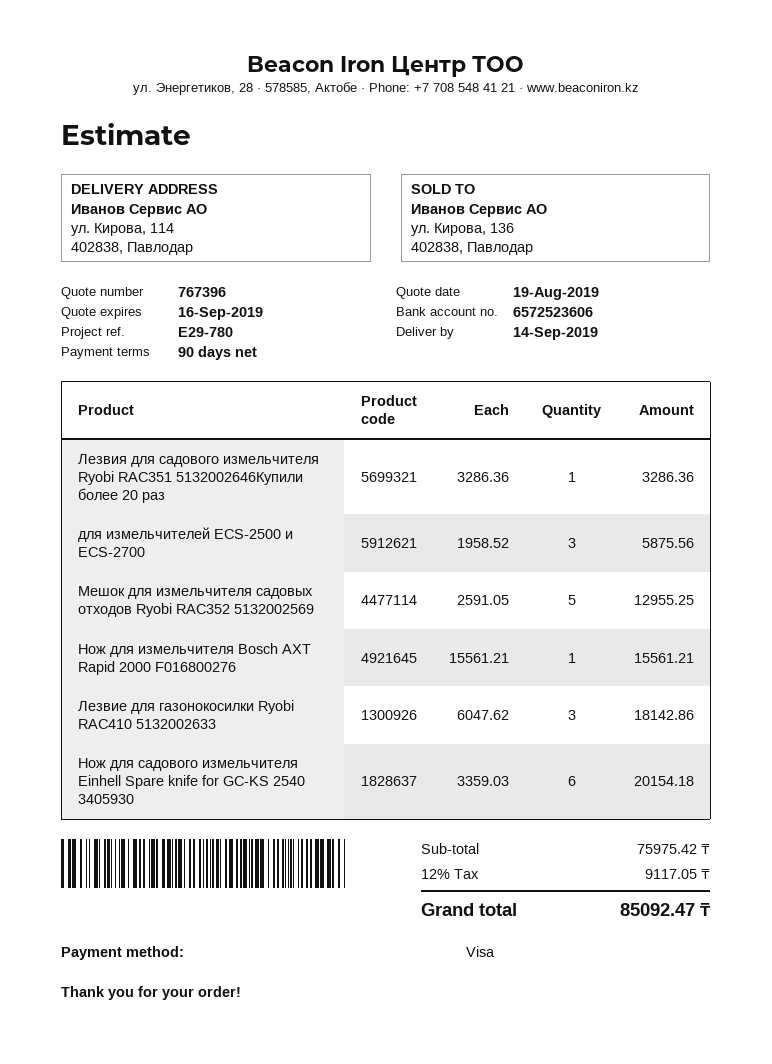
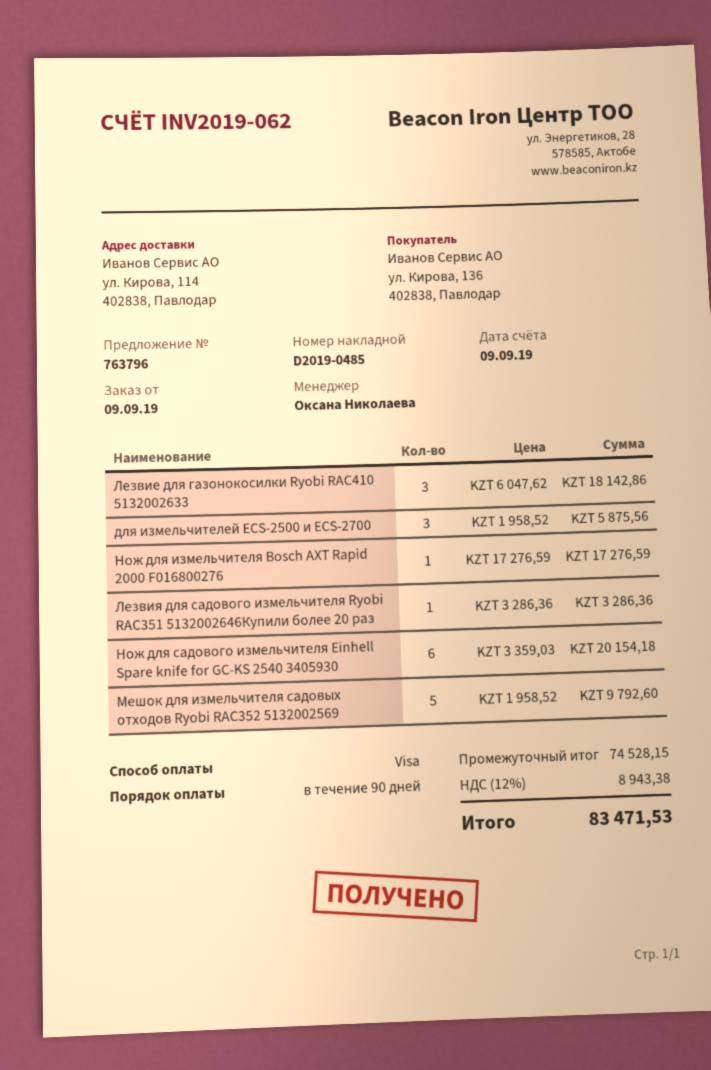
quote number: 767396 -> 763796
Мешок для измельчителя садовых отходов Ryobi RAC352 5132002569: 5 x 2591.05 = 12955.25 -> 5 x 1958.52 = 9792.60
Нож для измельчителя Bosch AXT Rapid 2000 F016800276: 1 x 15561.21 = 15561.21 -> 1 x 17276.59 = 17276.59
subtotal: 75975.42 -> 74528.15
tax: 12% = 9117.05 -> 12% = 8943.38
total: 85092.47 -> 83471.53

